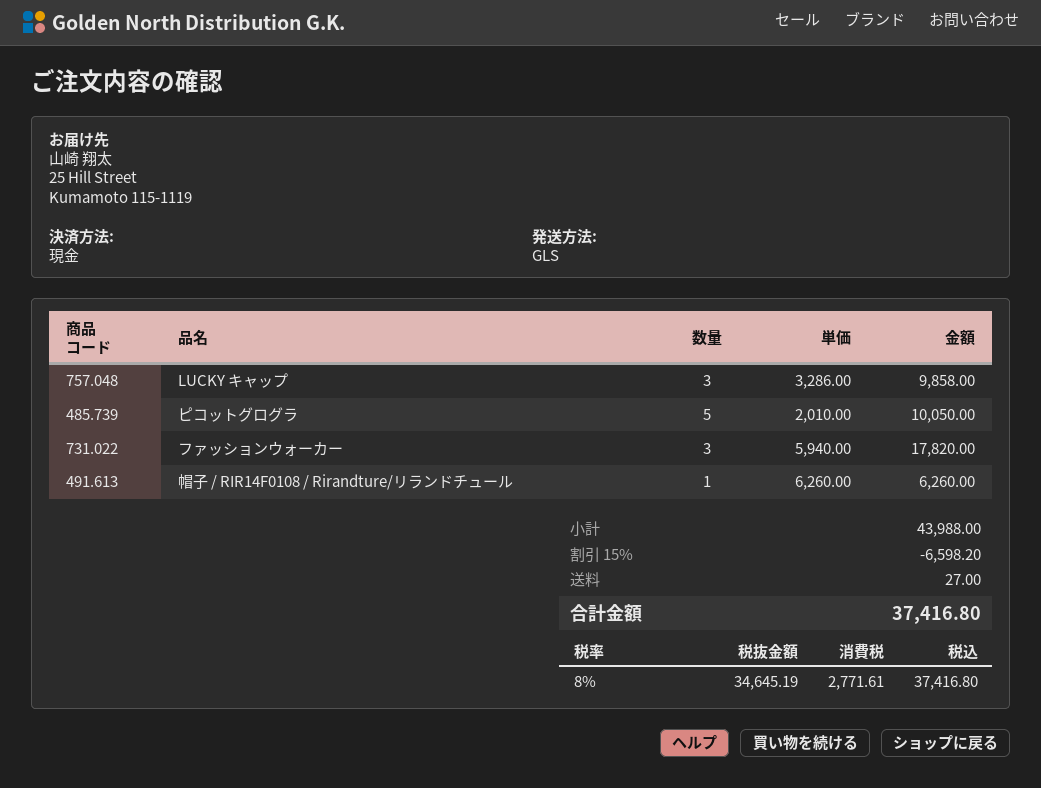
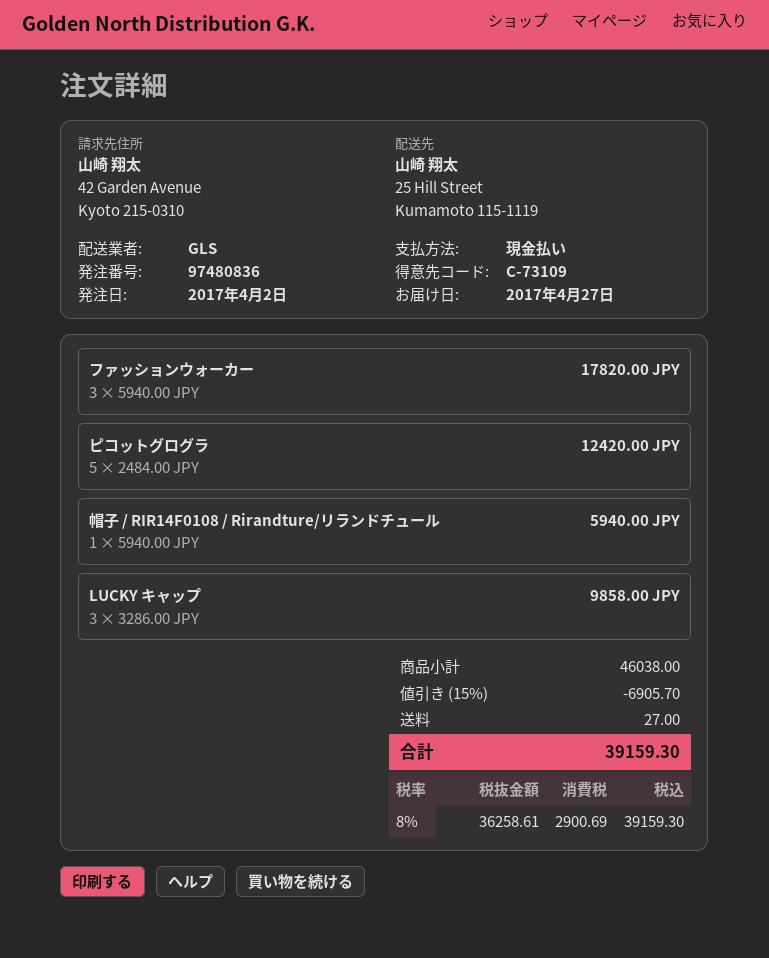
ピコットグログラ: 5 x 2010.00 = 10050.00 -> 5 x 2484.00 = 12420.00
帽子 / RIR14F0108 / Rirandture/リランドチュール: 1 x 6260.00 = 6260.00 -> 1 x 5940.00 = 5940.00
subtotal: 43988.00 -> 46038.00
discount: 15% = 6598.20 -> 15% = 6905.70
net: 34645.19 -> 36258.61
tax: 8% = 2771.61 -> 8% = 2900.69
total: 37416.80 -> 39159.30

